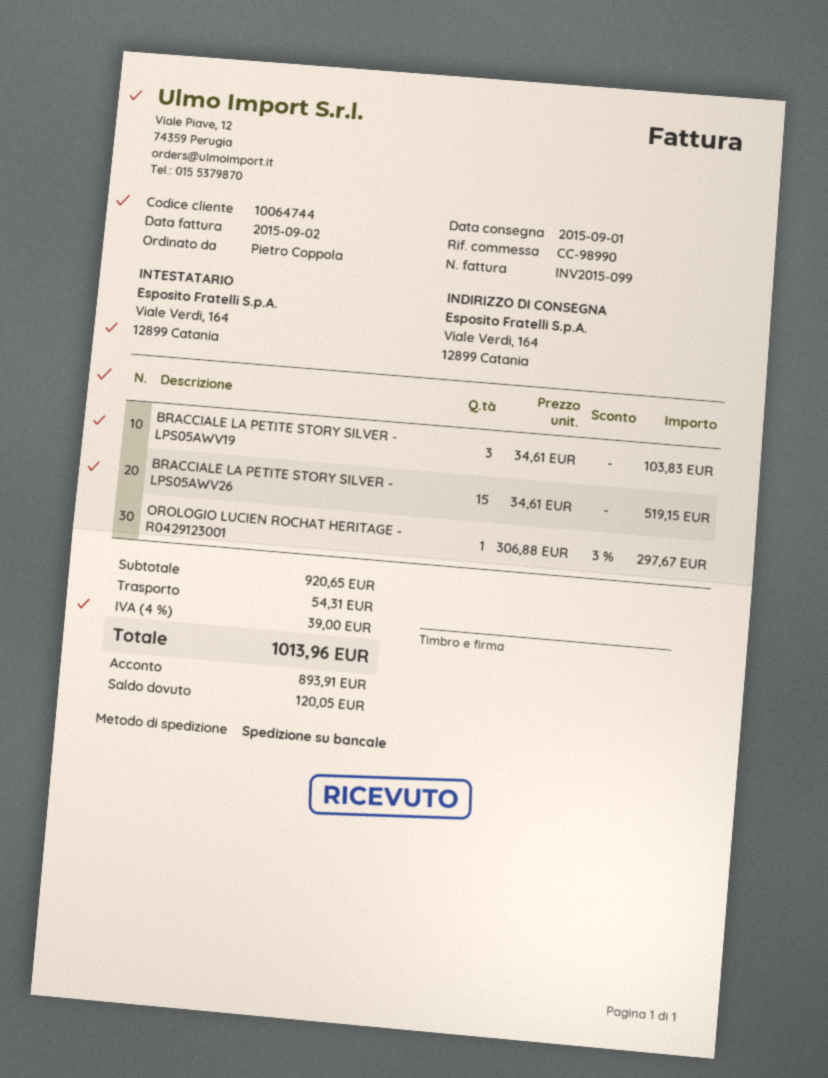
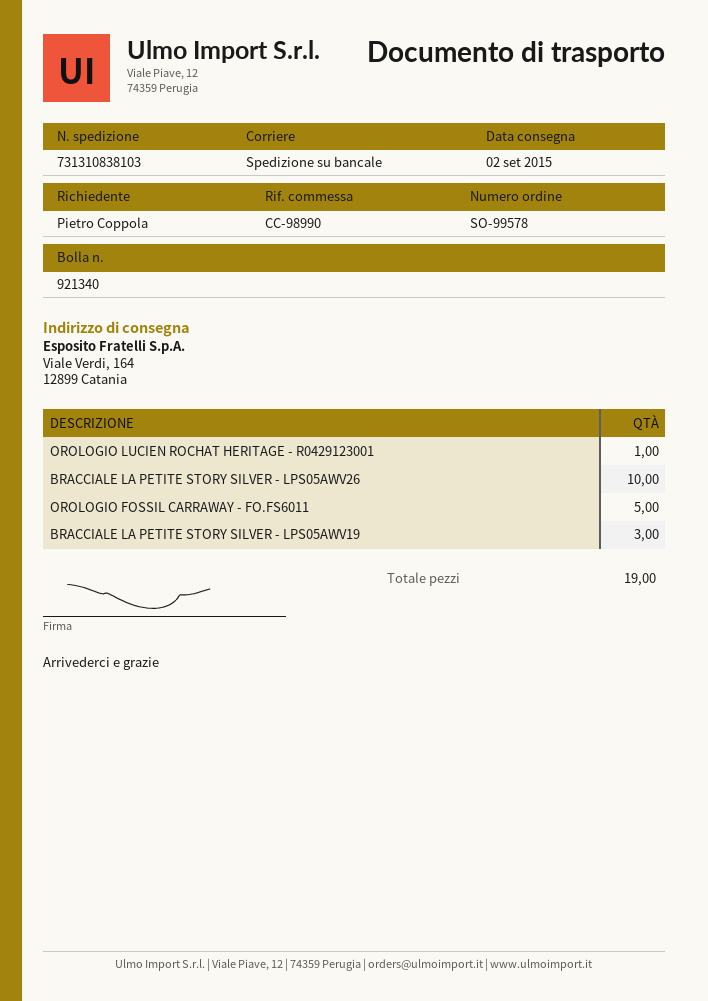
delivery date: 2015-09-01 -> 2015-09-02
BRACCIALE LA PETITE STORY SILVER - LPS05AWV26: 15 -> 10
OROLOGIO FOSSIL CARRAWAY - FO.FS6011: none -> 5

